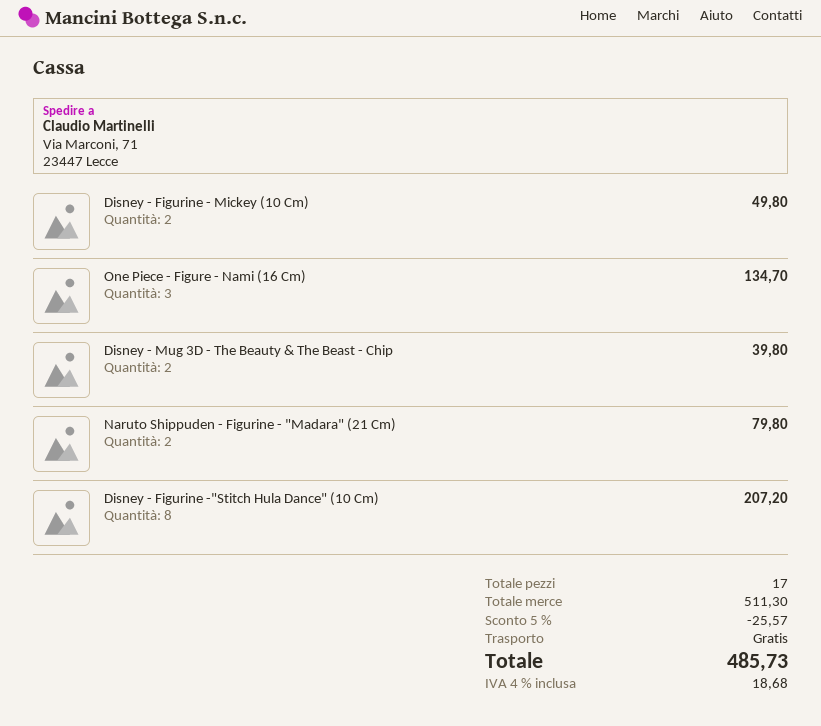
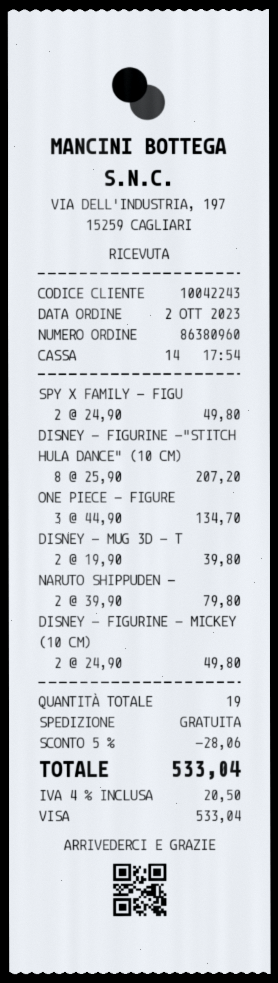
SPY X FAMILY - FIGU: none -> 2 for 49.80
total quantity: 17 -> 19
discount: 5% = 25.57 -> 5% = 28.06
tax: 4% = 18.68 -> 4% = 20.50
total: 485.73 -> 533.04

